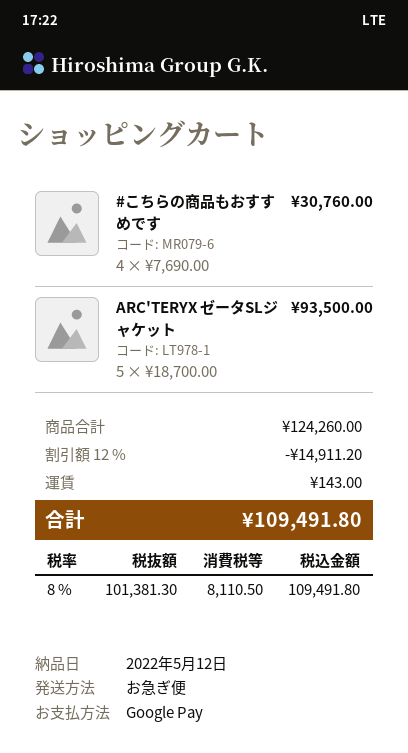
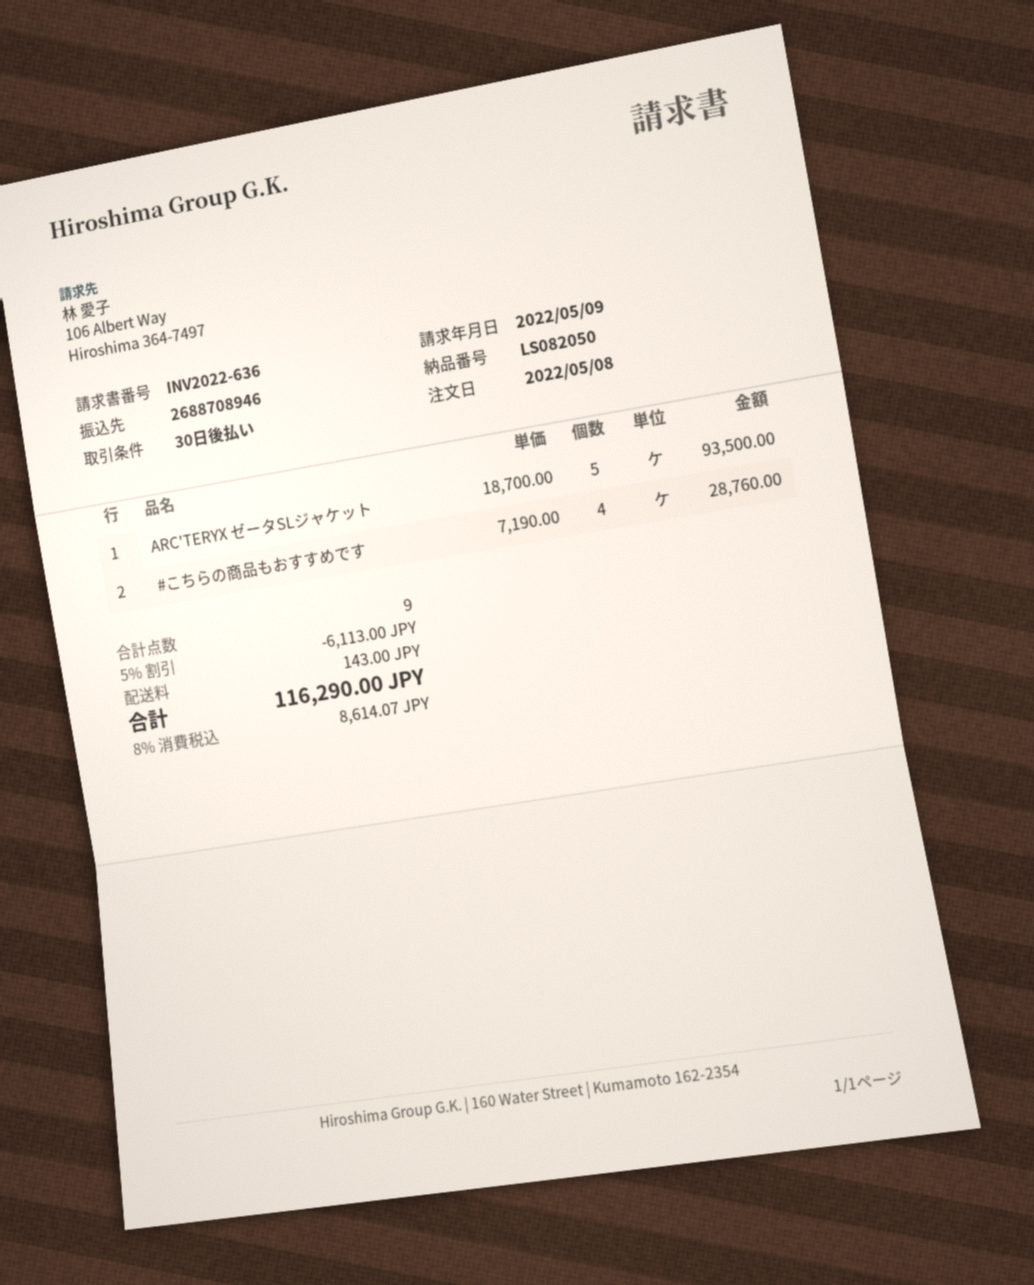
#こちらの商品もおすすめです: 4 x 7690.00 = 30760.00 -> 4 x 7190.00 = 28760.00
discount: 12% = 14911.20 -> 5% = 6113.00
tax: 8% = 8110.50 -> 8% = 8614.07
total: 109491.80 -> 116290.00

